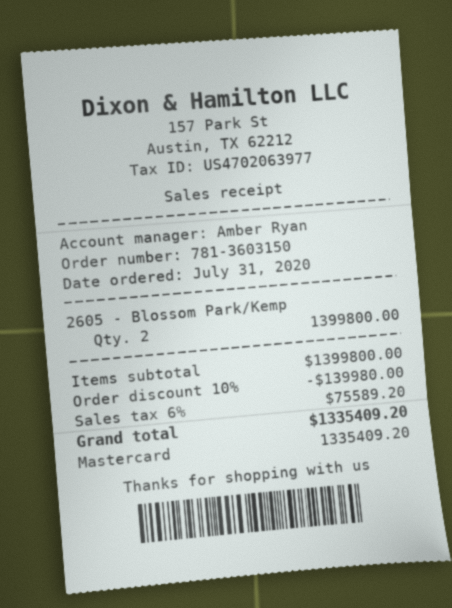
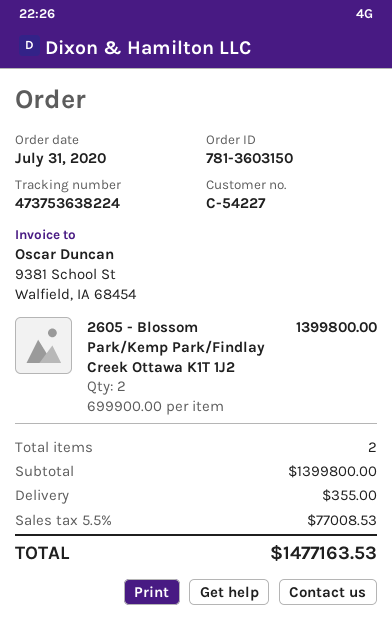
discount: 10% = 139980.00 -> none
shipping: none -> 355.00
tax: 6% = 75589.20 -> 5.5% = 77008.53
total: 1335409.20 -> 1477163.53

